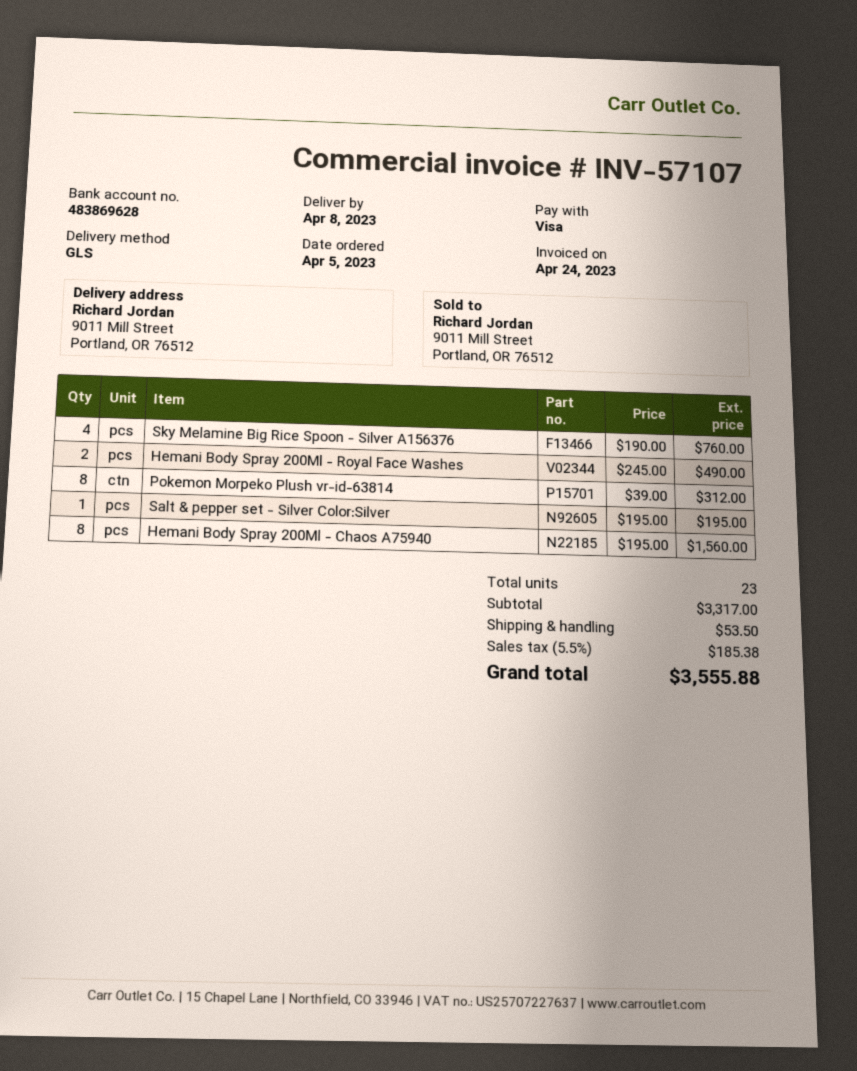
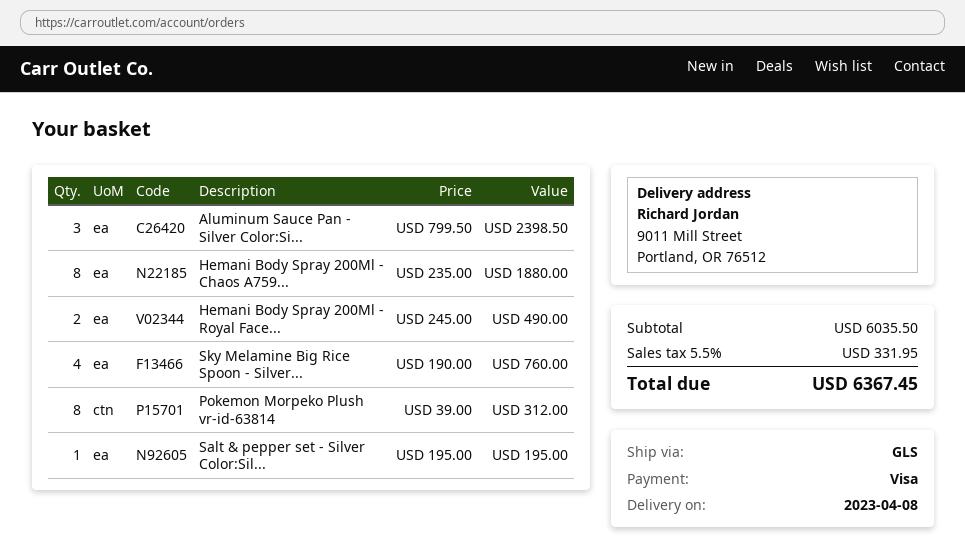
Hemani Body Spray 200Ml - Chaos A75940: 8 x 195.00 = 1560.00 -> 8 x 235.00 = 1880.00
Aluminum Sauce Pan - Silver Color:Si...: none -> 3 x 799.50 = 2398.50
subtotal: 3317.00 -> 6035.50
shipping: 53.50 -> none
tax: 5.5% = 185.38 -> 5.5% = 331.95
total: 3555.88 -> 6367.45

